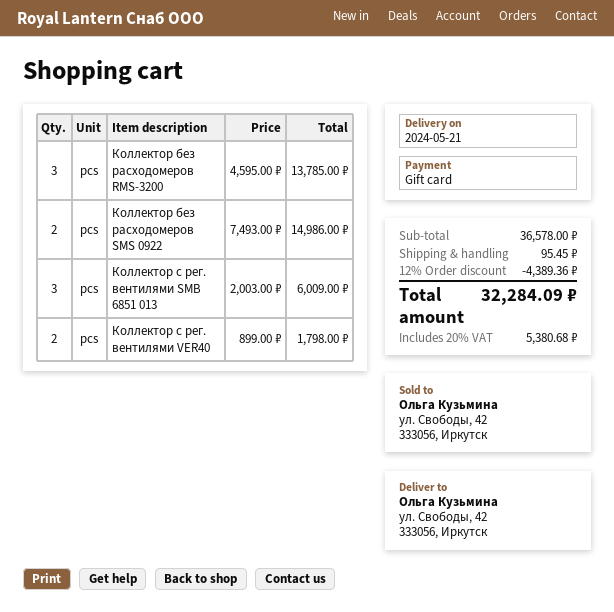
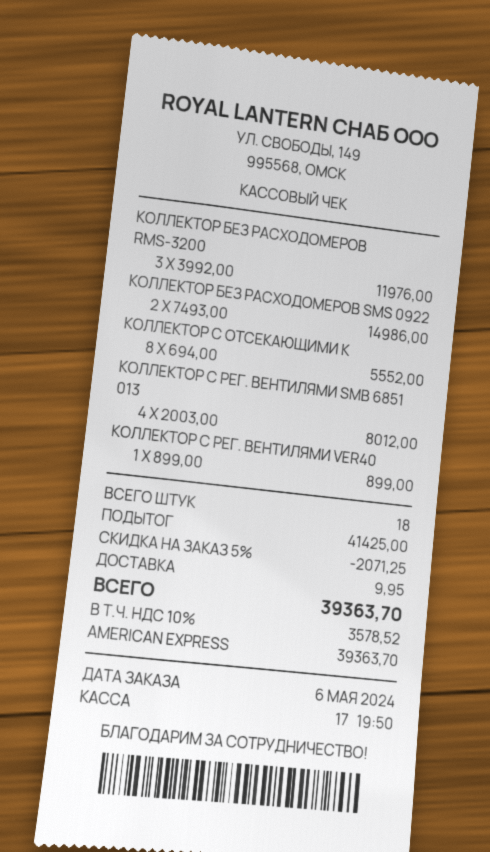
payment method: gift card -> American Express
Коллектор без расходомеров RMS-3200: 3 x 4595.00 = 13785.00 -> 3 x 3992.00 = 11976.00
Коллектор с рег. вентилями SMB 6851 013: 3 x 2003.00 = 6009.00 -> 4 x 2003.00 = 8012.00
Коллектор с рег. вентилями VER40: 2 x 899.00 = 1798.00 -> 1 x 899.00 = 899.00
КОЛЛЕКТОР С ОТСЕКАЮЩИМИ К: none -> 8 x 694.00 = 5552.00
subtotal: 36578.00 -> 41425.00
discount: 12% = 4389.36 -> 5% = 2071.25
shipping: 95.45 -> 9.95
tax: 20% = 5380.68 -> 10% = 3578.52
total: 32284.09 -> 39363.70

